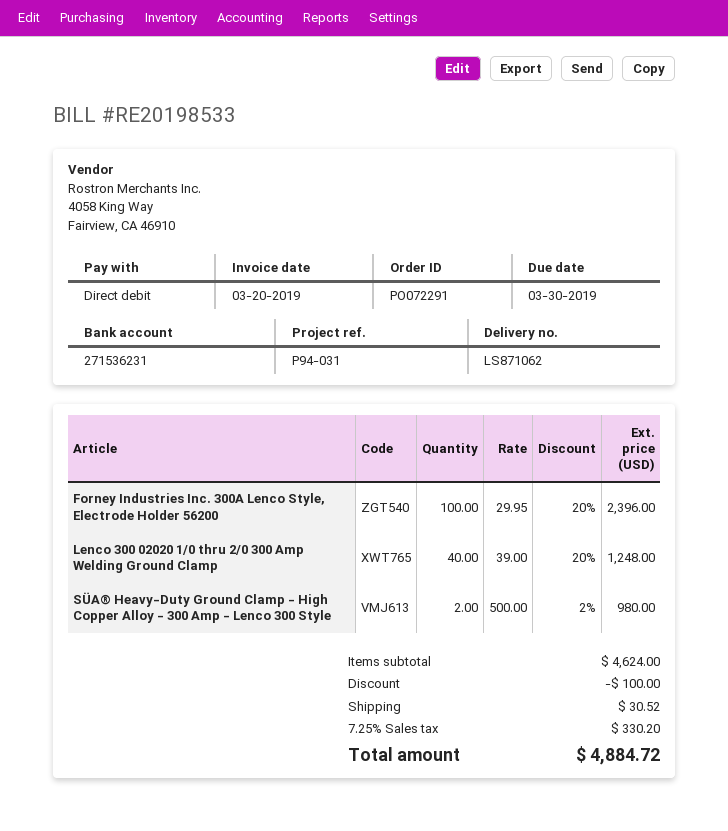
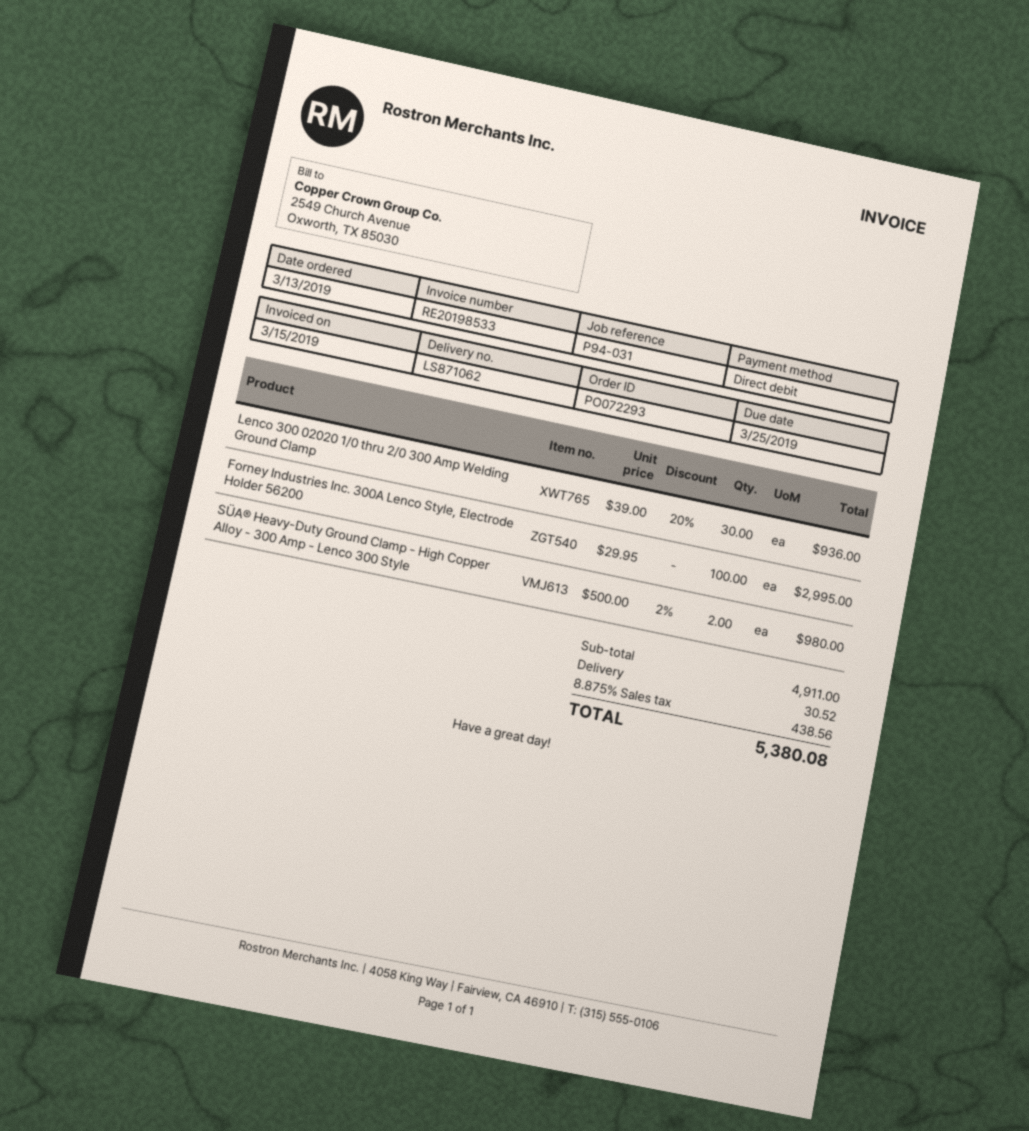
order number: PO072291 -> PO072293
invoice date: 2019-03-20 -> 2019-03-15
due date: 2019-03-30 -> 2019-03-25
Forney Industries Inc. 300A Lenco Style, Electrode Holder 56200: 100 x 29.95 - 20% = 2396.00 -> 100 x 29.95 = 2995.00
Lenco 300 02020 1/0 thru 2/0 300 Amp Welding Ground Clamp: 40 x 39.00 - 20% = 1248.00 -> 30 x 39.00 - 20% = 936.00
subtotal: 4624.00 -> 4911.00
discount: 100.00 -> none
tax: 7.25% = 330.20 -> 8.875% = 438.56
total: 4884.72 -> 5380.08

